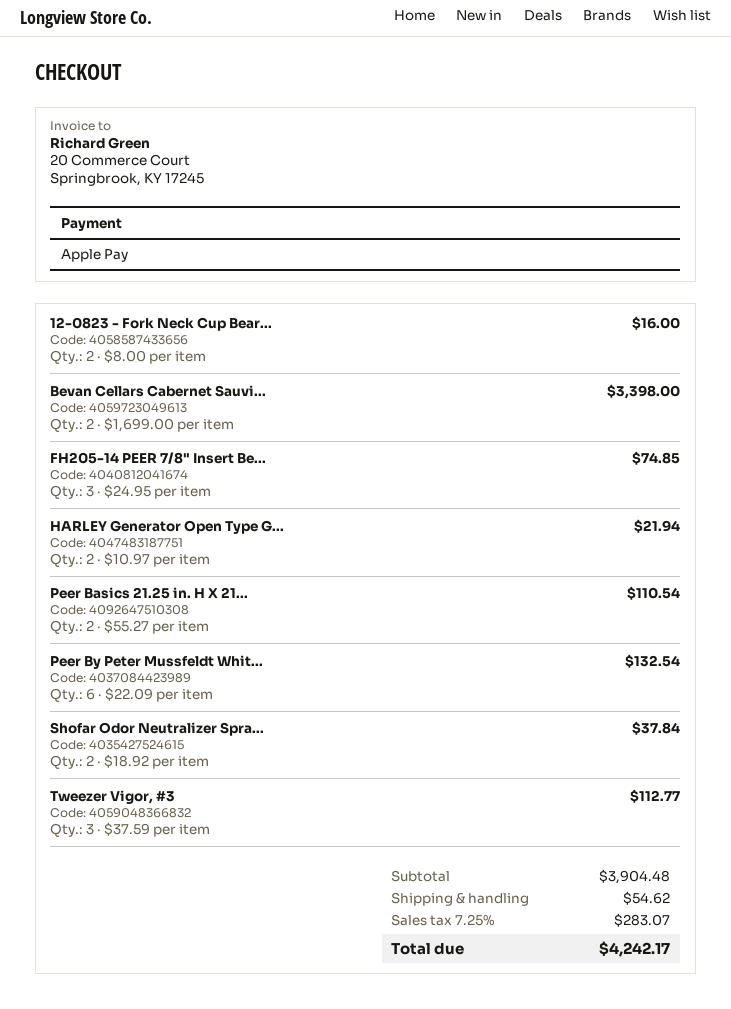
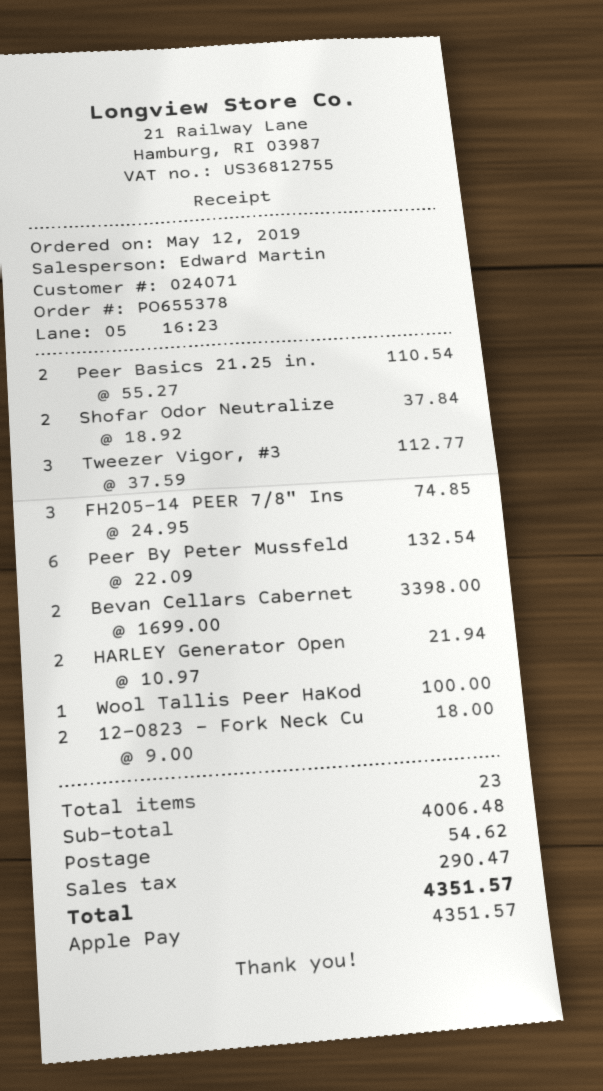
12-0823 - Fork Neck Cup Bear...: 2 x 8.00 = 16.00 -> 2 x 9.00 = 18.00
Wool Tallis Peer HaKod: none -> 1 x 100.00 = 100.00
subtotal: 3904.48 -> 4006.48
tax: 283.07 -> 290.47
total: 4242.17 -> 4351.57

